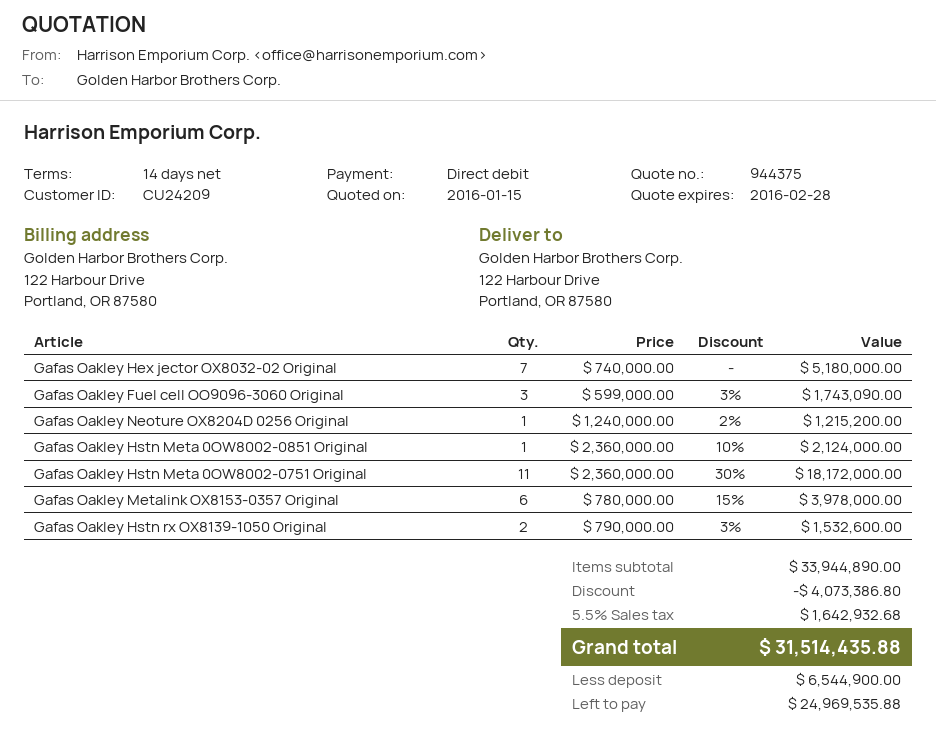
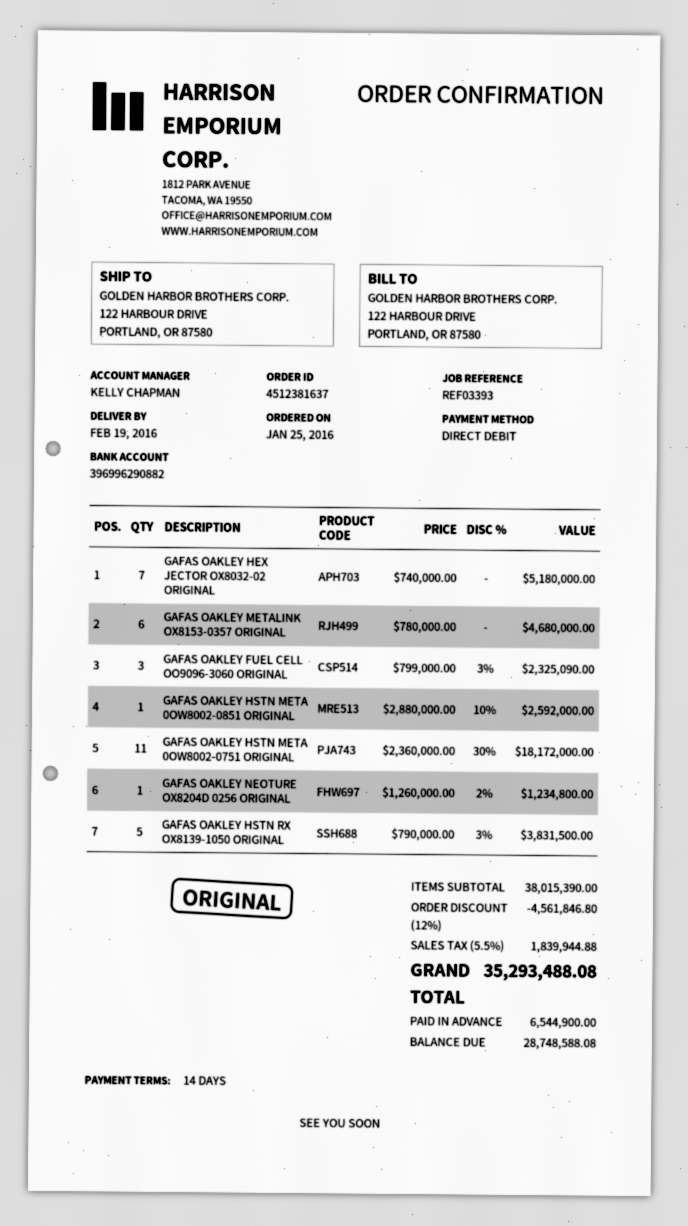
Gafas Oakley Fuel cell OO9096-3060 Original: 3 x 599000.00 - 3% = 1743090.00 -> 3 x 799000.00 - 3% = 2325090.00
Gafas Oakley Neoture OX8204D 0256 Original: 1 x 1240000.00 - 2% = 1215200.00 -> 1 x 1260000.00 - 2% = 1234800.00
Gafas Oakley Hstn Meta 0OW8002-0851 Original: 1 x 2360000.00 - 10% = 2124000.00 -> 1 x 2880000.00 - 10% = 2592000.00
Gafas Oakley Metalink OX8153-0357 Original: 6 x 780000.00 - 15% = 3978000.00 -> 6 x 780000.00 = 4680000.00
Gafas Oakley Hstn rx OX8139-1050 Original: 2 x 790000.00 - 3% = 1532600.00 -> 5 x 790000.00 - 3% = 3831500.00
subtotal: 33944890.00 -> 38015390.00
discount: 4073386.80 -> 4561846.80
tax: 5.5% = 1642932.68 -> 5.5% = 1839944.88
total: 31514435.88 -> 35293488.08
balance: 24969535.88 -> 28748588.08

